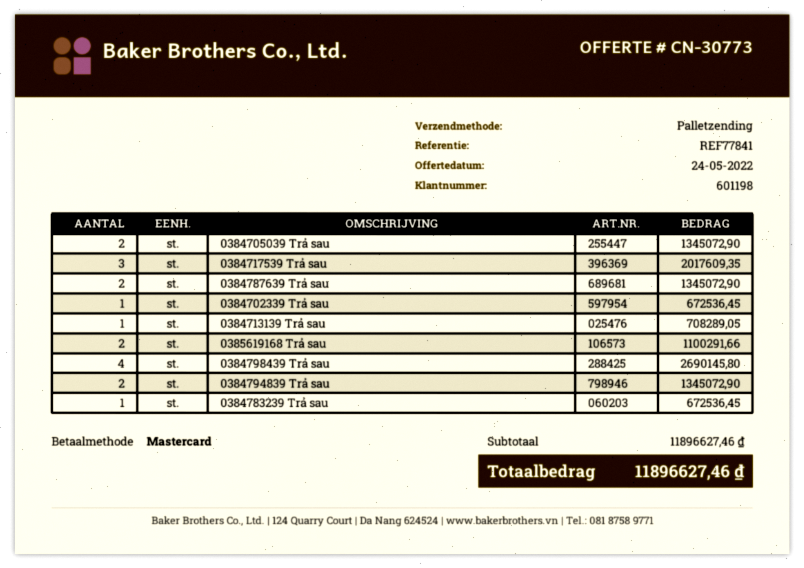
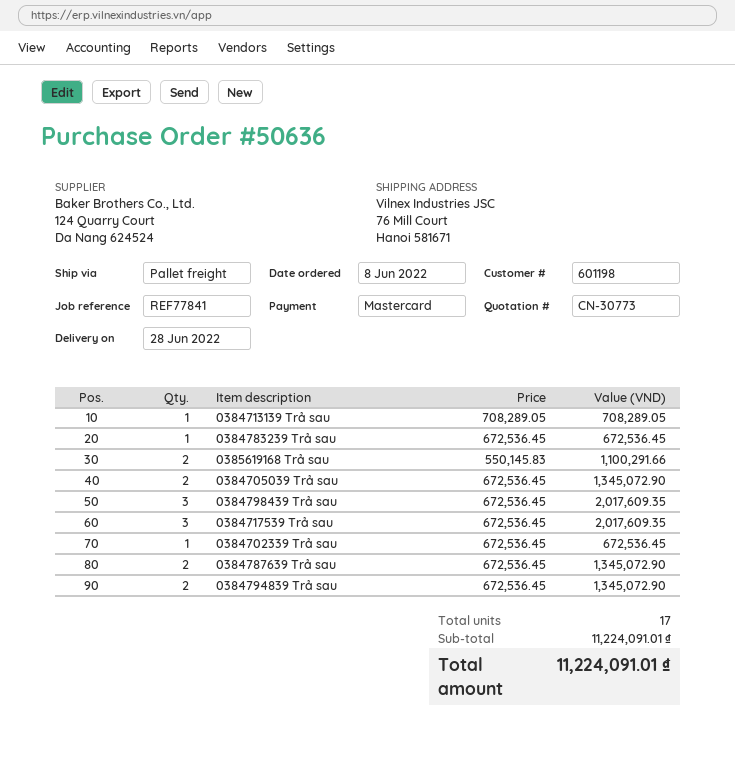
0384798439 Trả sau: 4 for 2690145.80 -> 3 for 2017609.35
subtotal: 11896627.46 -> 11224091.01
total: 11896627.46 -> 11224091.01

